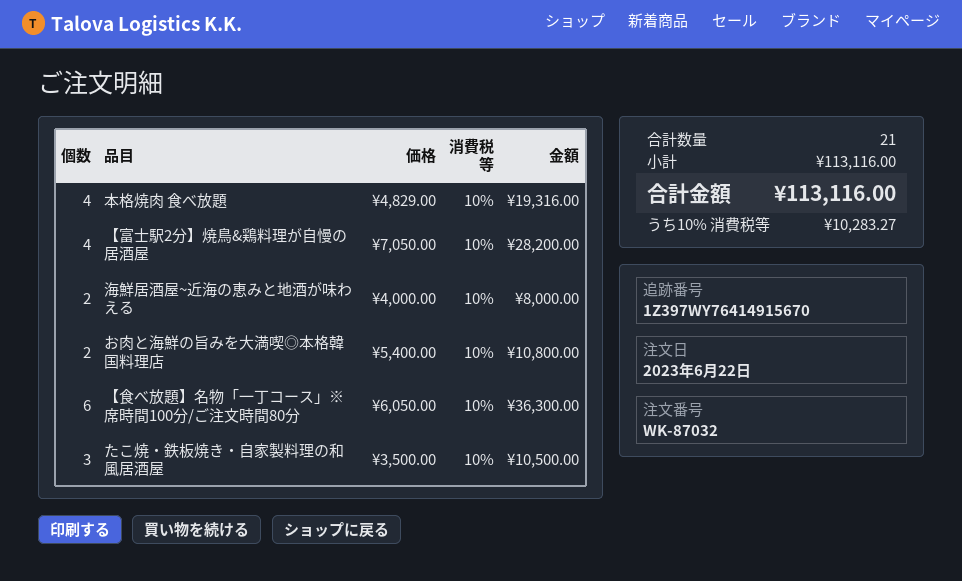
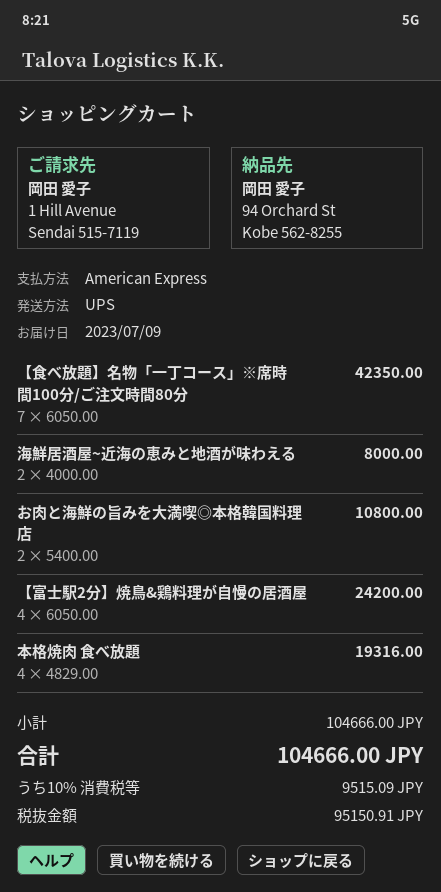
【富士駅2分】焼鳥&鶏料理が自慢の居酒屋: 4 x 7050.00 = 28200.00 -> 4 x 6050.00 = 24200.00
【食べ放題】名物「一丁コース」※席時間100分/ご注文時間80分: 6 x 6050.00 = 36300.00 -> 7 x 6050.00 = 42350.00
たこ焼・鉄板焼き・自家製料理の和風居酒屋: 3 x 3500.00 = 10500.00 -> none
subtotal: 113116.00 -> 104666.00
tax: 10% = 10283.27 -> 10% = 9515.09
total: 113116.00 -> 104666.00

